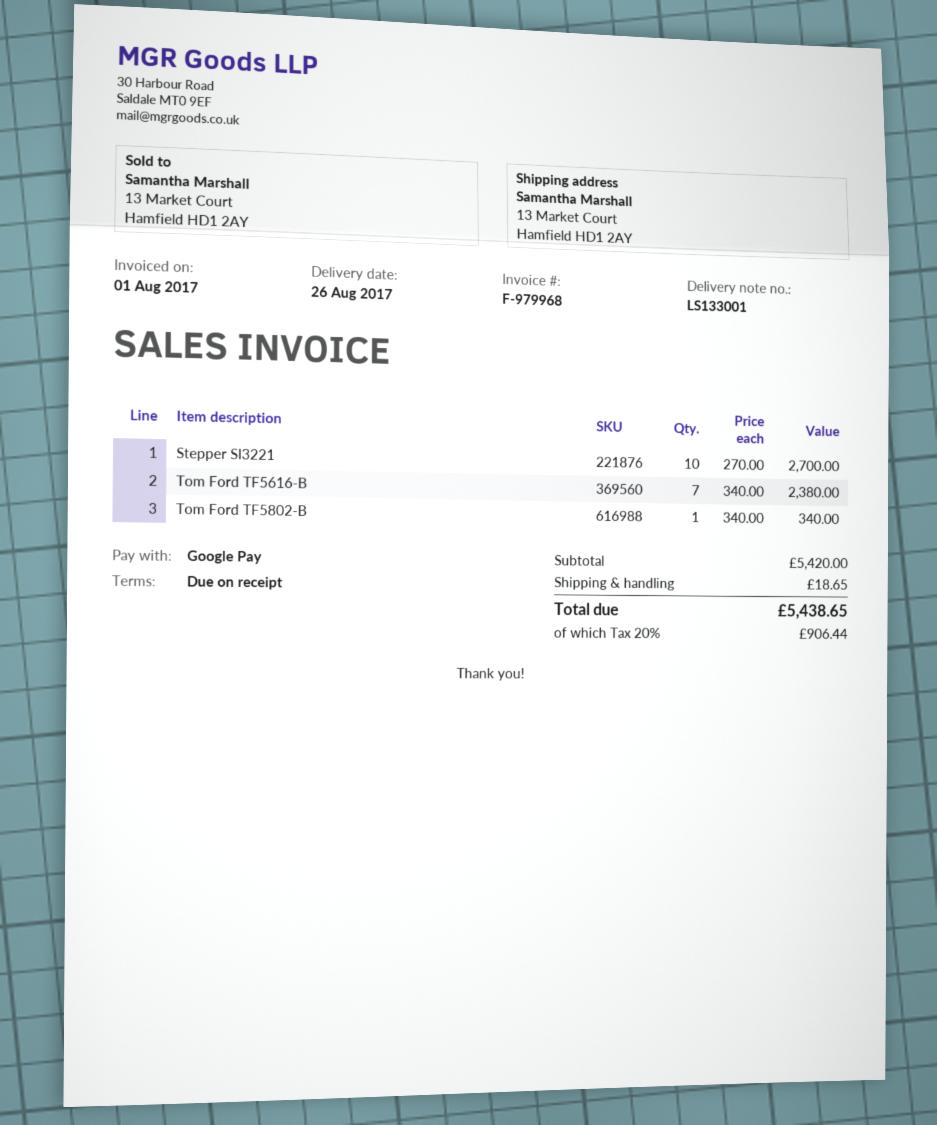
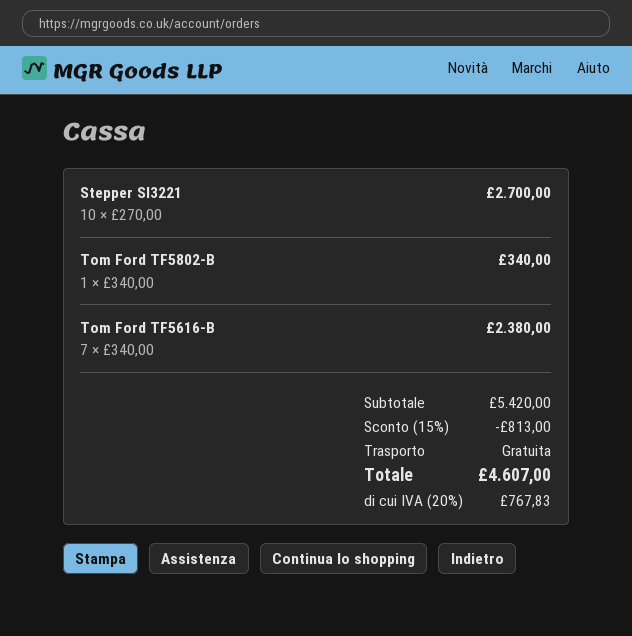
discount: none -> 15% = 813.00
shipping: 18.65 -> 0.00
tax: 20% = 906.44 -> 20% = 767.83
total: 5438.65 -> 4607.00

